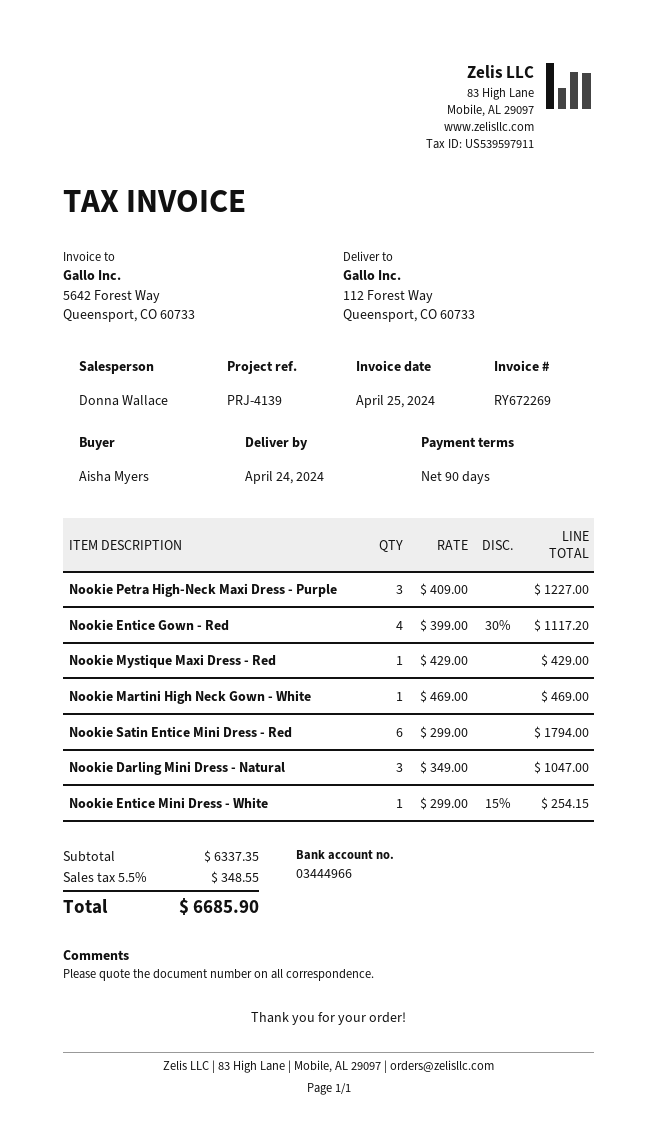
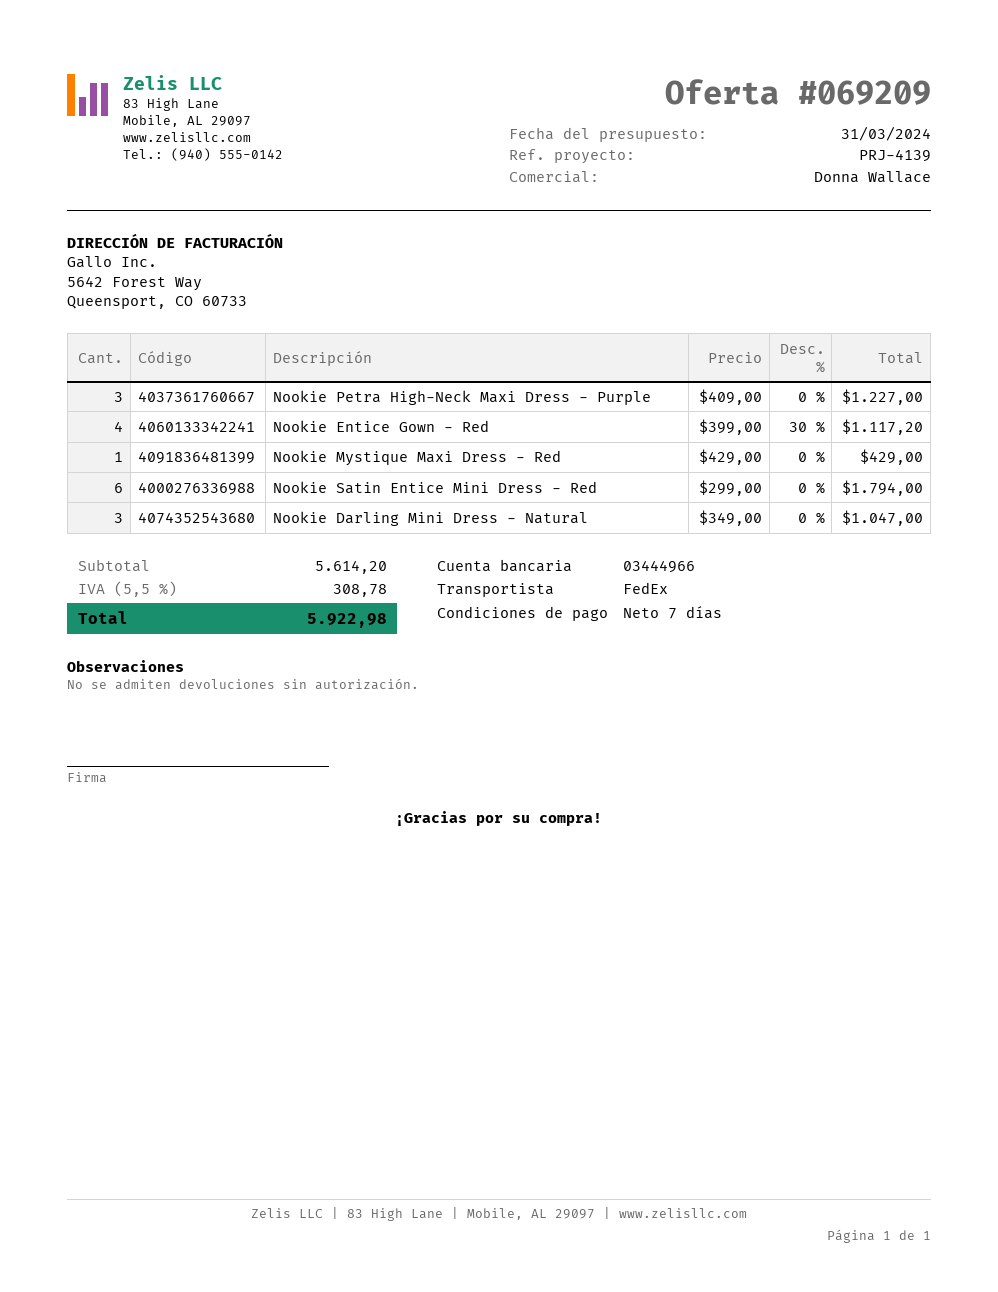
payment terms: 90 days -> 7 days
Nookie Martini High Neck Gown - White: 1 x 469.00 = 469.00 -> none
Nookie Entice Mini Dress - White: 1 x 299.00 - 15% = 254.15 -> none
subtotal: 6337.35 -> 5614.20
tax: 5.5% = 348.55 -> 5.5% = 308.78
total: 6685.90 -> 5922.98

